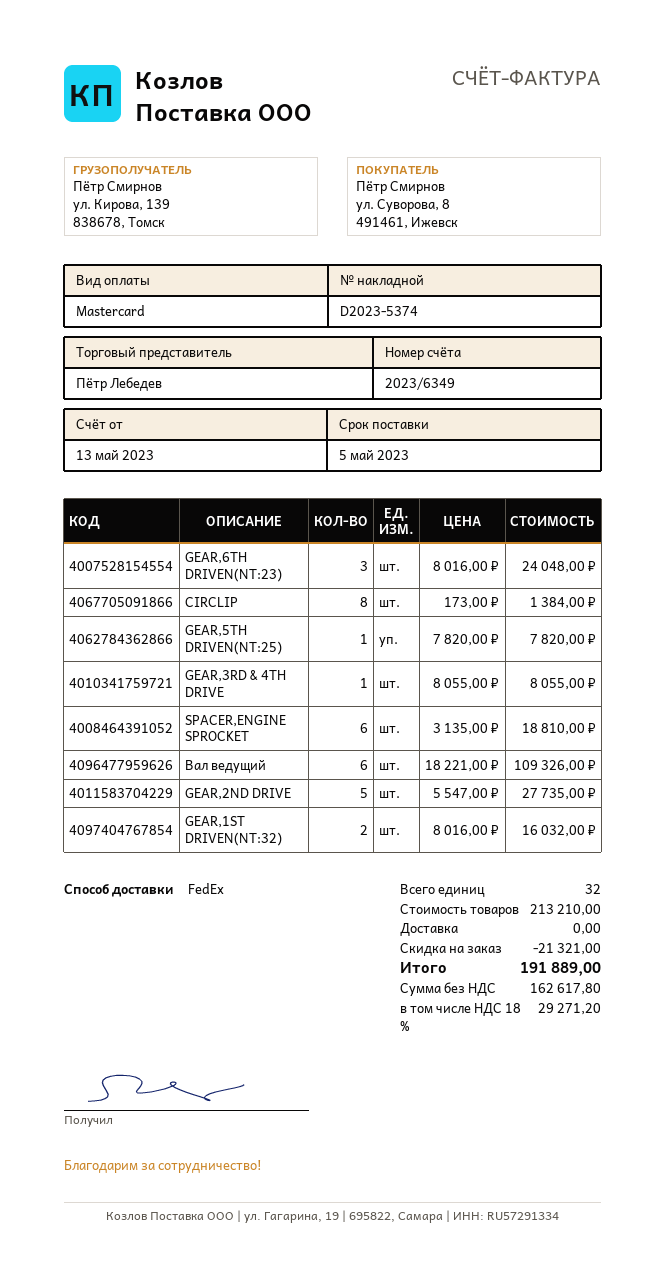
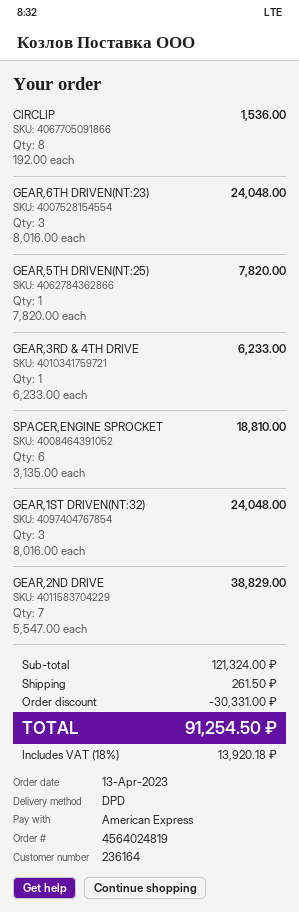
payment method: Mastercard -> American Express
shipping method: FedEx -> DPD
CIRCLIP: 8 x 173.00 = 1384.00 -> 8 x 192.00 = 1536.00
GEAR,3RD & 4TH DRIVE: 1 x 8055.00 = 8055.00 -> 1 x 6233.00 = 6233.00
Вал ведущий: 6 x 18221.00 = 109326.00 -> none
GEAR,2ND DRIVE: 5 x 5547.00 = 27735.00 -> 7 x 5547.00 = 38829.00
GEAR,1ST DRIVEN(NT:32): 2 x 8016.00 = 16032.00 -> 3 x 8016.00 = 24048.00
subtotal: 213210.00 -> 121324.00
discount: 21321.00 -> 30331.00
shipping: 0.00 -> 261.50
tax: 18% = 29271.20 -> 18% = 13920.18
total: 191889.00 -> 91254.50

